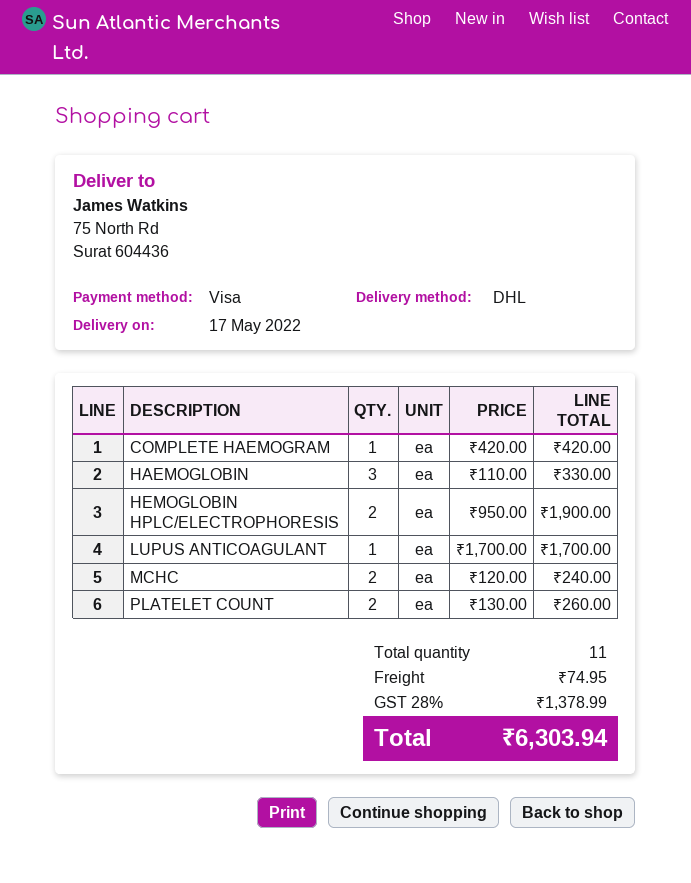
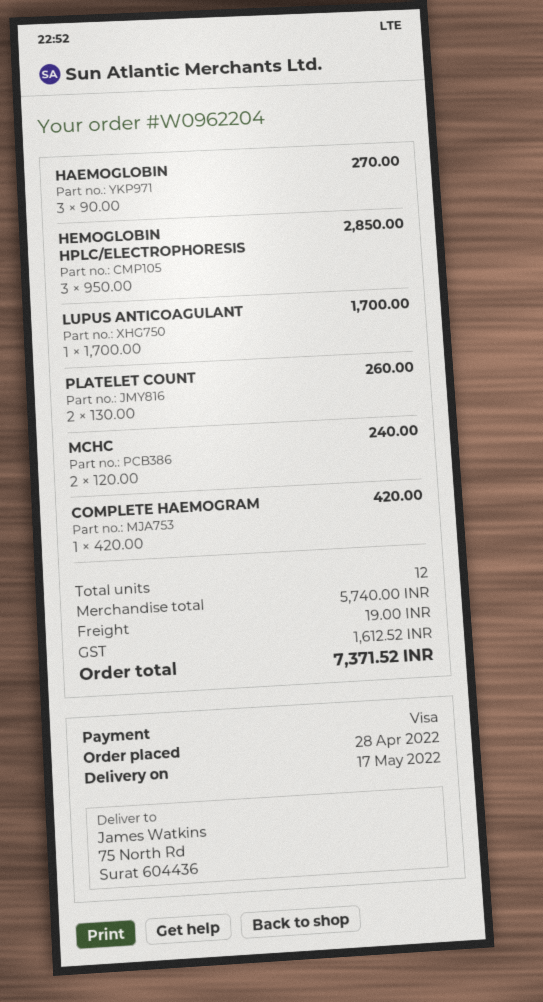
HAEMOGLOBIN: 3 x 110.00 = 330.00 -> 3 x 90.00 = 270.00
HEMOGLOBIN HPLC/ELECTROPHORESIS: 2 x 950.00 = 1900.00 -> 3 x 950.00 = 2850.00
total quantity: 11 -> 12
shipping: 74.95 -> 19.00
tax: 1378.99 -> 1612.52
total: 6303.94 -> 7371.52

